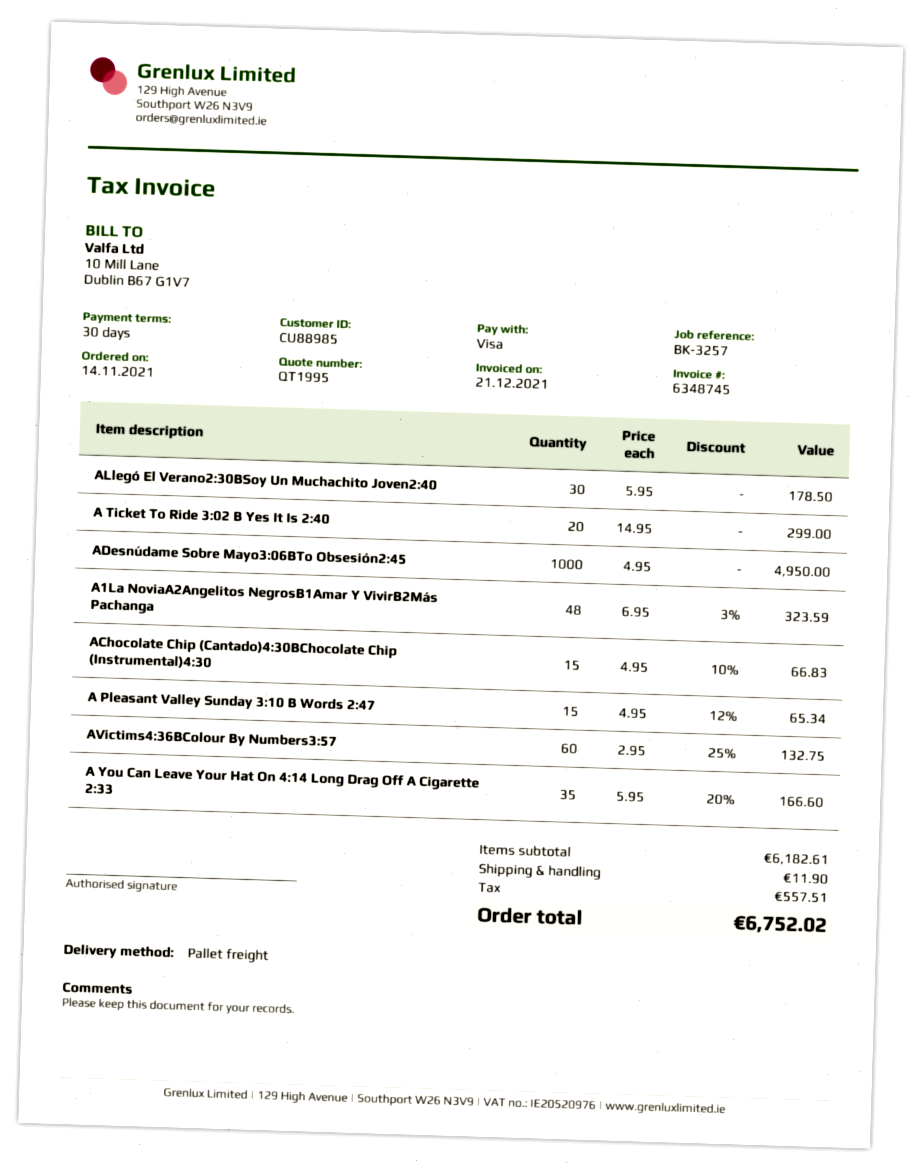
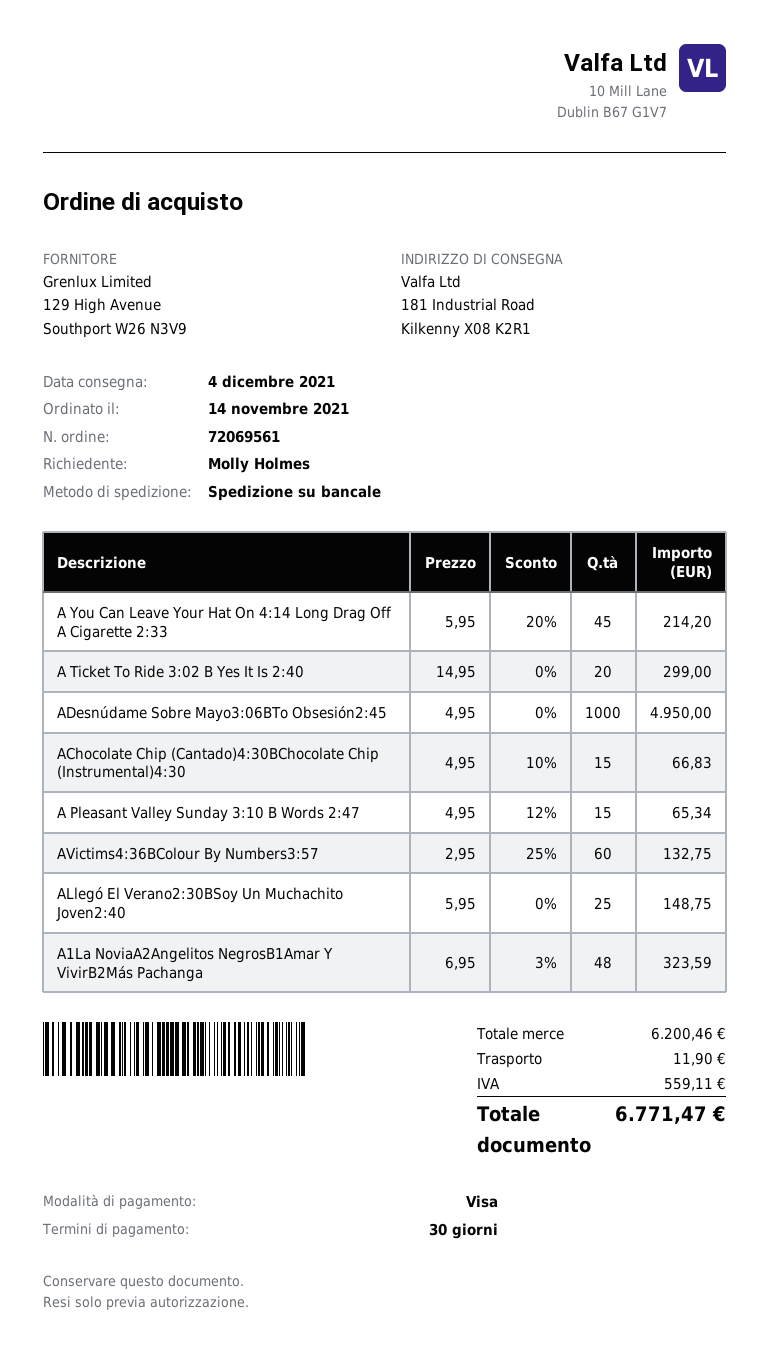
ALlegó El Verano2:30BSoy Un Muchachito Joven2:40: 30 x 5.95 = 178.50 -> 25 x 5.95 = 148.75
A You Can Leave Your Hat On 4:14 Long Drag Off A Cigarette 2:33: 35 x 5.95 - 20% = 166.60 -> 45 x 5.95 - 20% = 214.20
subtotal: 6182.61 -> 6200.46
tax: 557.51 -> 559.11
total: 6752.02 -> 6771.47

